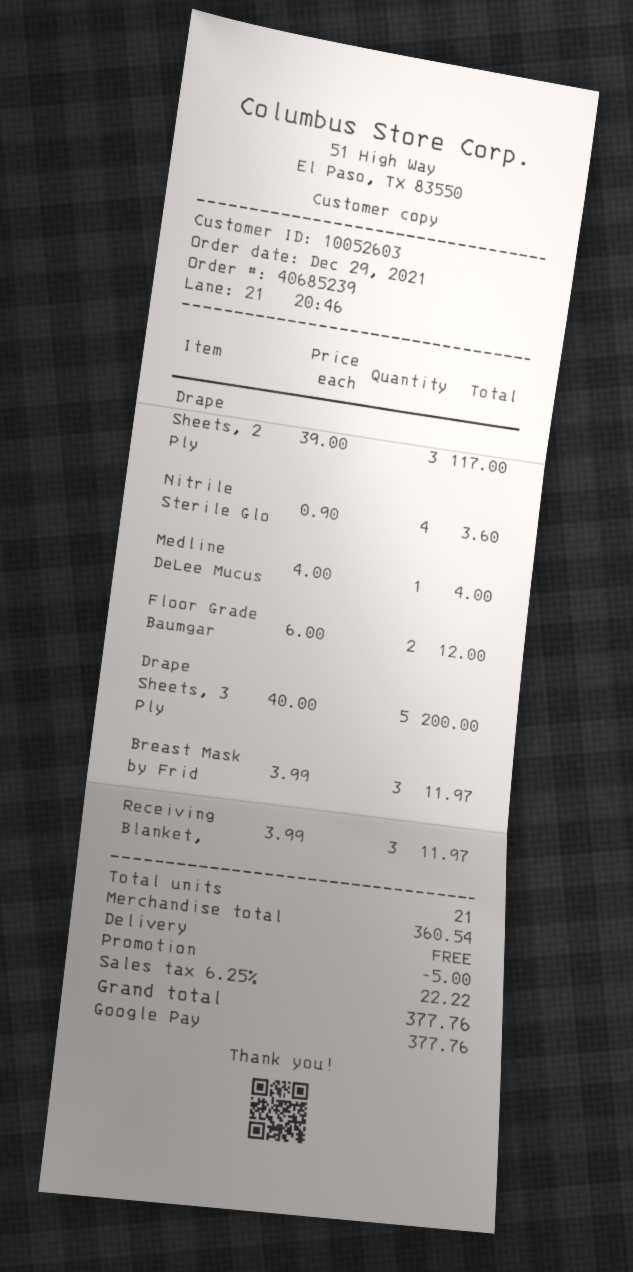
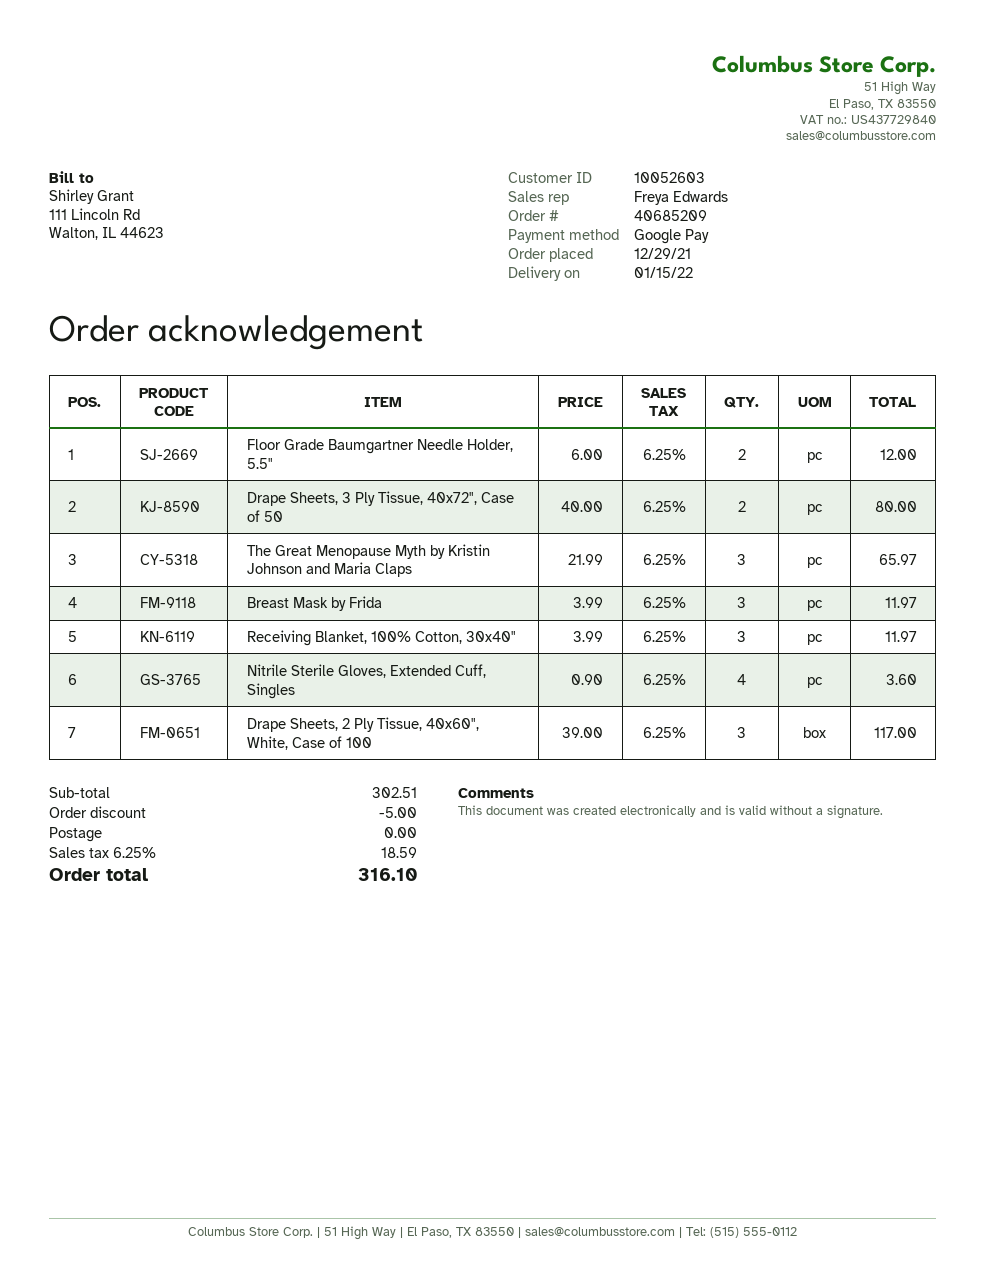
order number: 40685239 -> 40685209
Medline DeLee Mucus: 1 x 4.00 = 4.00 -> none
Drape Sheets, 3 Ply: 5 x 40.00 = 200.00 -> 2 x 40.00 = 80.00
The Great Menopause Myth by Kristin Johnson and Maria Claps: none -> 3 x 21.99 = 65.97
subtotal: 360.54 -> 302.51
tax: 6.25% = 22.22 -> 6.25% = 18.59
total: 377.76 -> 316.10

